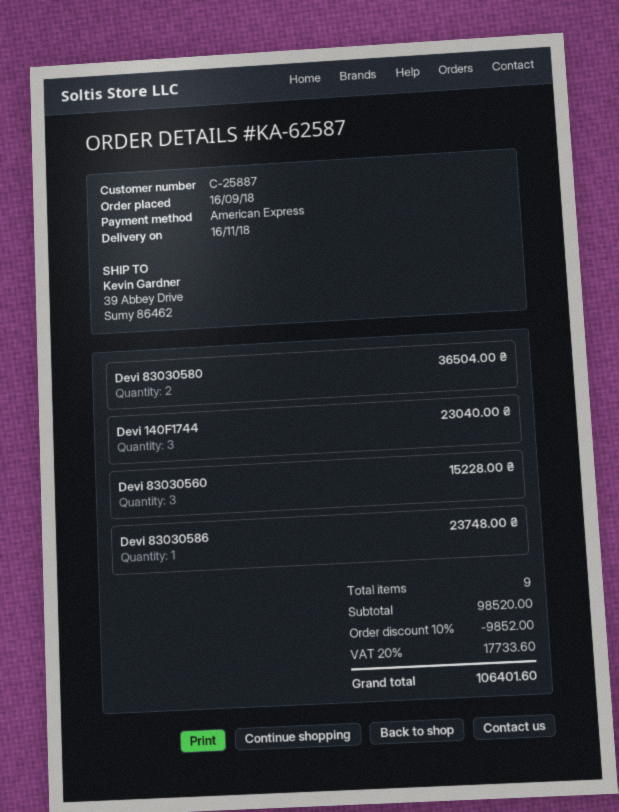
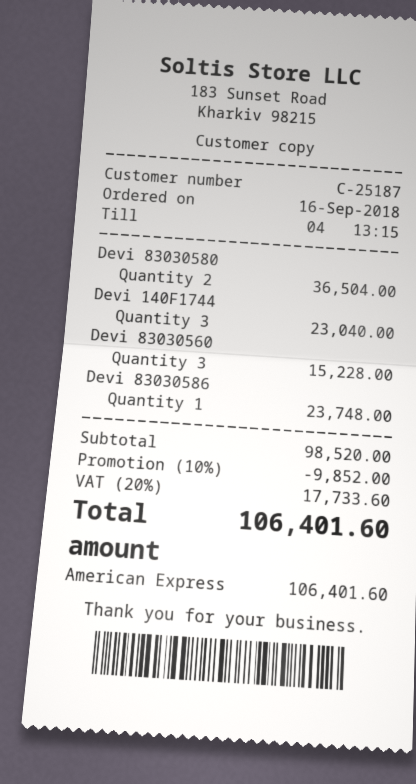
customer number: C-25887 -> C-25187

